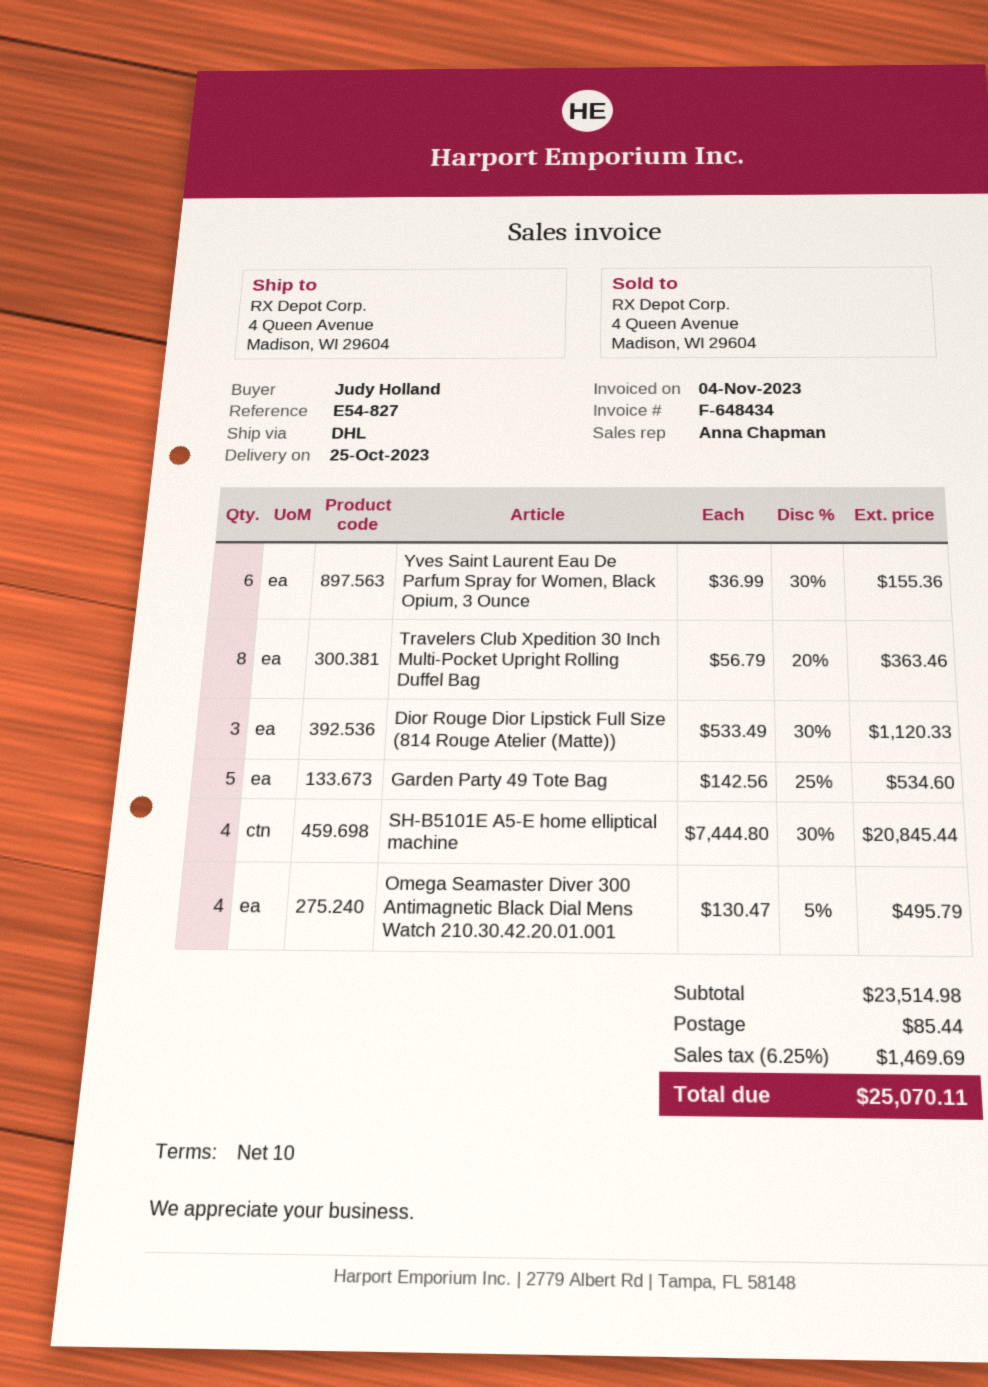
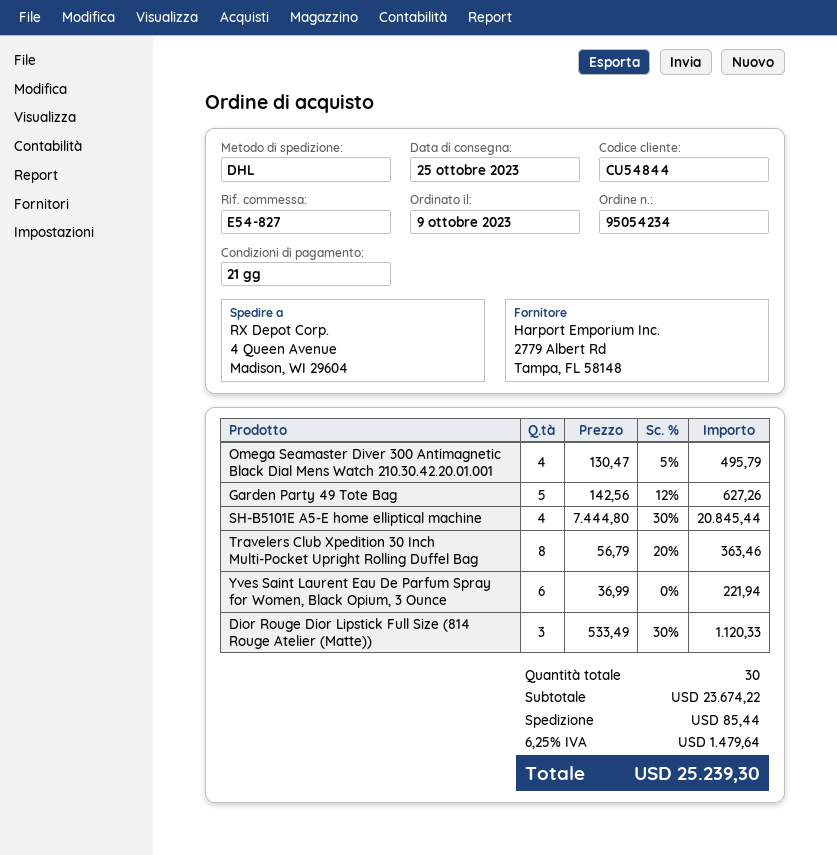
payment terms: 10 days -> 21 days
Yves Saint Laurent Eau De Parfum Spray for Women, Black Opium, 3 Ounce: 6 x 36.99 - 30% = 155.36 -> 6 x 36.99 = 221.94
Garden Party 49 Tote Bag: 5 x 142.56 - 25% = 534.60 -> 5 x 142.56 - 12% = 627.26
subtotal: 23514.98 -> 23674.22
tax: 6.25% = 1469.69 -> 6.25% = 1479.64
total: 25070.11 -> 25239.30

